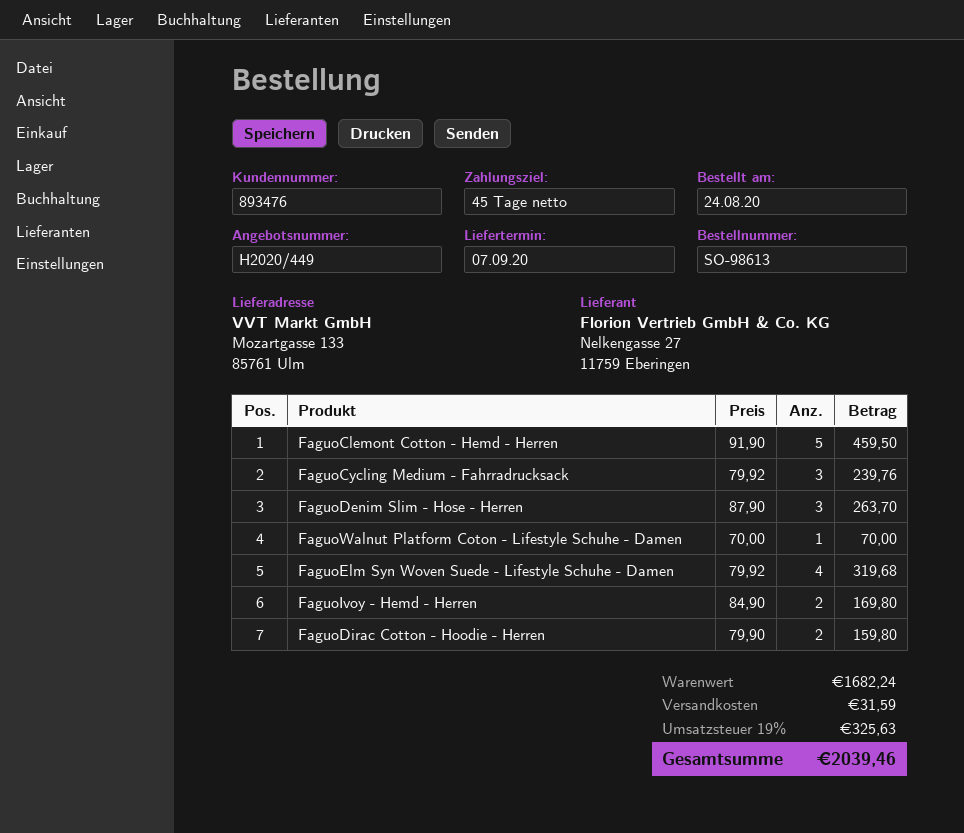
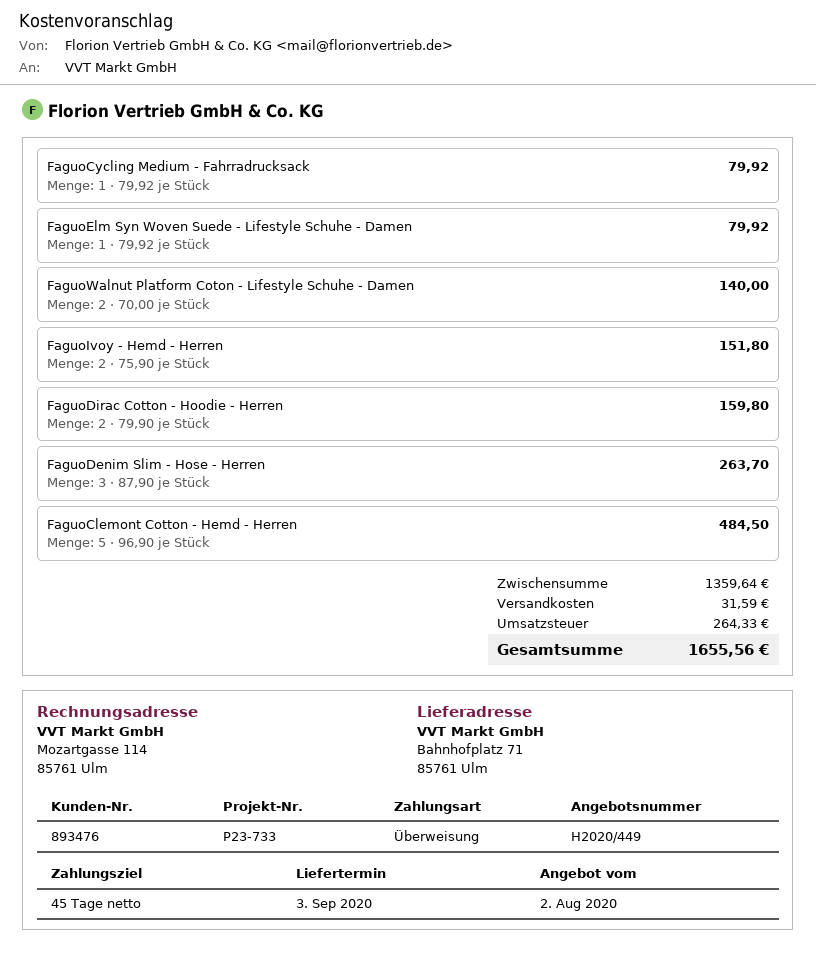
delivery date: 2020-09-07 -> 2020-09-03
ship to: Mozartgasse 133, 85761 Ulm -> Bahnhofplatz 71, 85761 Ulm
FaguoClemont Cotton - Hemd - Herren: 5 x 91.90 = 459.50 -> 5 x 96.90 = 484.50
FaguoCycling Medium - Fahrradrucksack: 3 x 79.92 = 239.76 -> 1 x 79.92 = 79.92
FaguoWalnut Platform Coton - Lifestyle Schuhe - Damen: 1 x 70.00 = 70.00 -> 2 x 70.00 = 140.00
FaguoElm Syn Woven Suede - Lifestyle Schuhe - Damen: 4 x 79.92 = 319.68 -> 1 x 79.92 = 79.92
FaguoIvoy - Hemd - Herren: 2 x 84.90 = 169.80 -> 2 x 75.90 = 151.80
subtotal: 1682.24 -> 1359.64
tax: 325.63 -> 264.33
total: 2039.46 -> 1655.56

